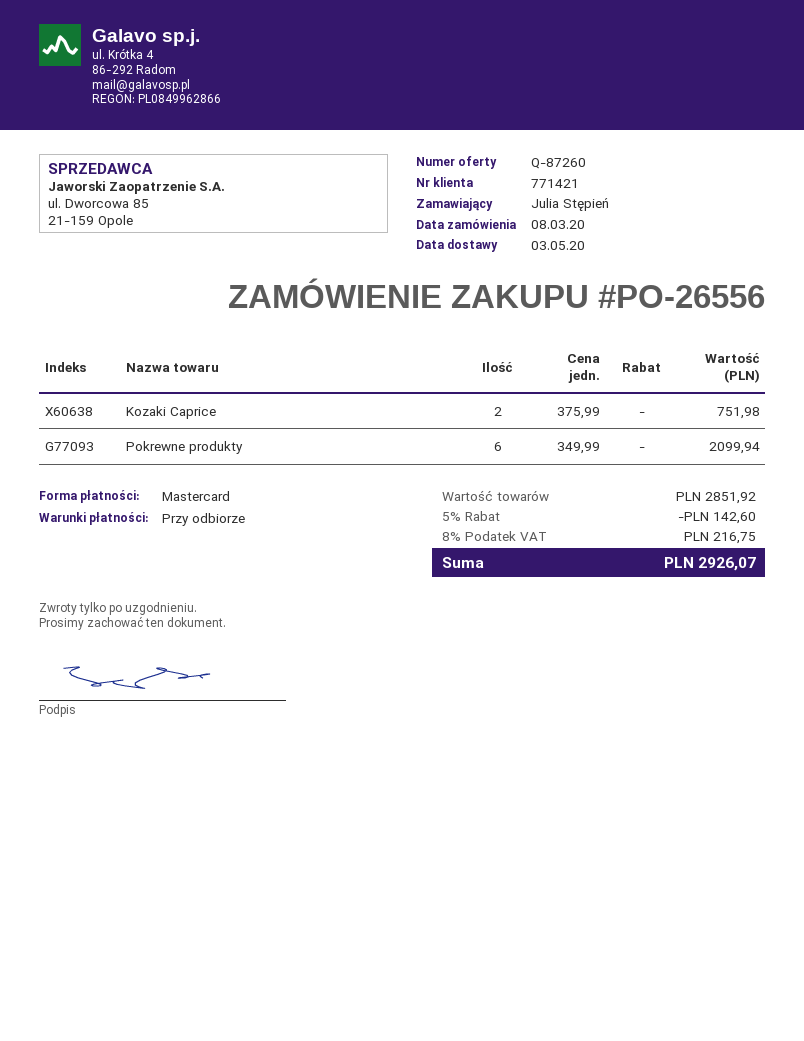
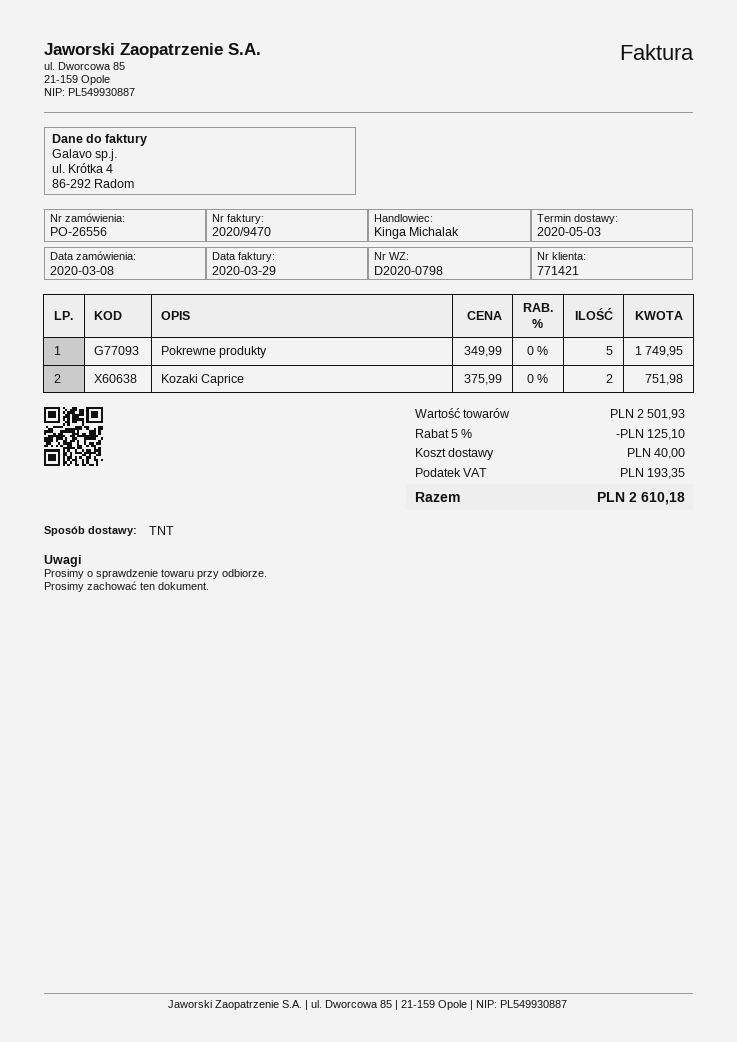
Pokrewne produkty: 6 x 349.99 = 2099.94 -> 5 x 349.99 = 1749.95
subtotal: 2851.92 -> 2501.93
discount: 5% = 142.60 -> 5% = 125.10
shipping: none -> 40.00
tax: 216.75 -> 193.35
total: 2926.07 -> 2610.18

